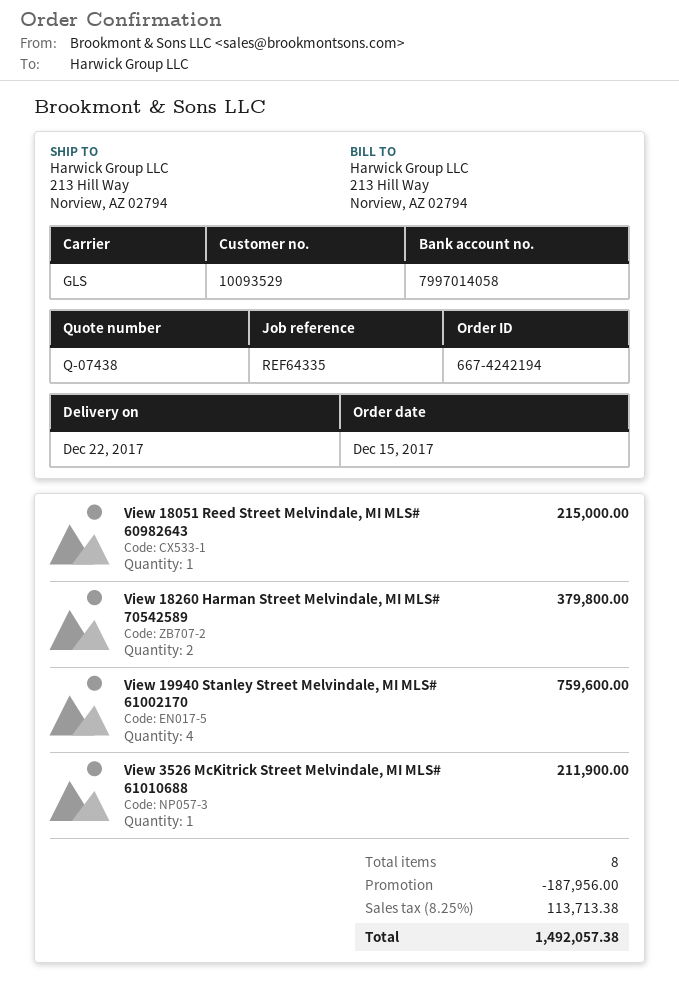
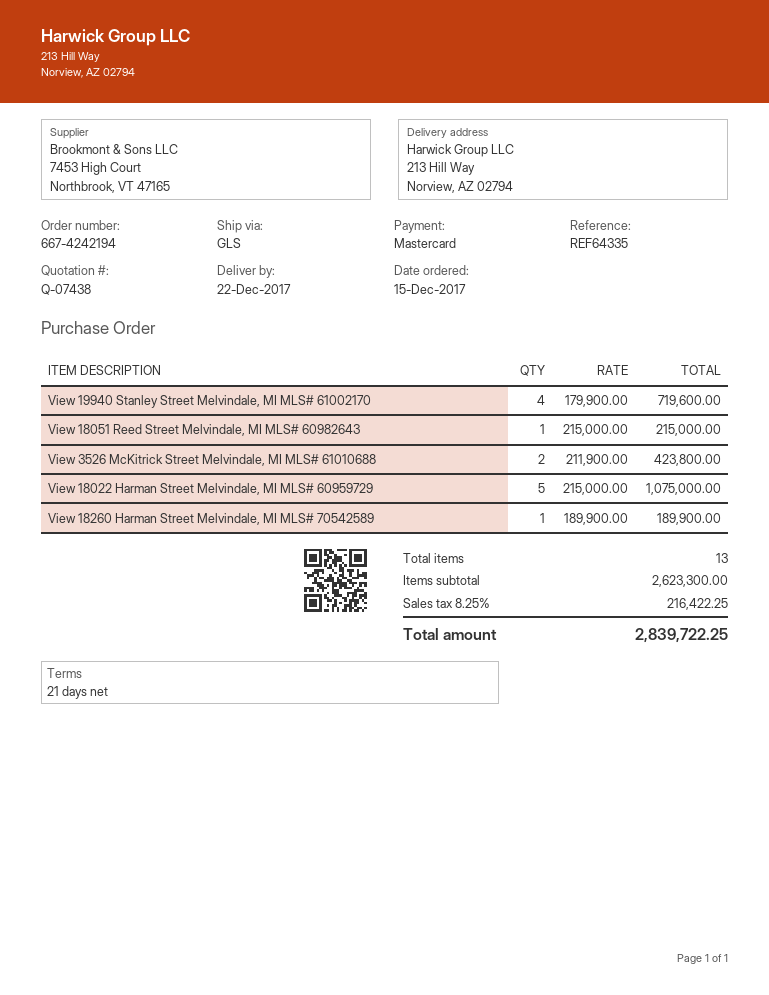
View 18260 Harman Street Melvindale, MI MLS# 70542589: 2 for 379800.00 -> 1 for 189900.00
View 19940 Stanley Street Melvindale, MI MLS# 61002170: 4 for 759600.00 -> 4 for 719600.00
View 3526 McKitrick Street Melvindale, MI MLS# 61010688: 1 for 211900.00 -> 2 for 423800.00
View 18022 Harman Street Melvindale, MI MLS# 60959729: none -> 5 for 1075000.00
total quantity: 8 -> 13
discount: 187956.00 -> none
tax: 8.25% = 113713.38 -> 8.25% = 216422.25
total: 1492057.38 -> 2839722.25

